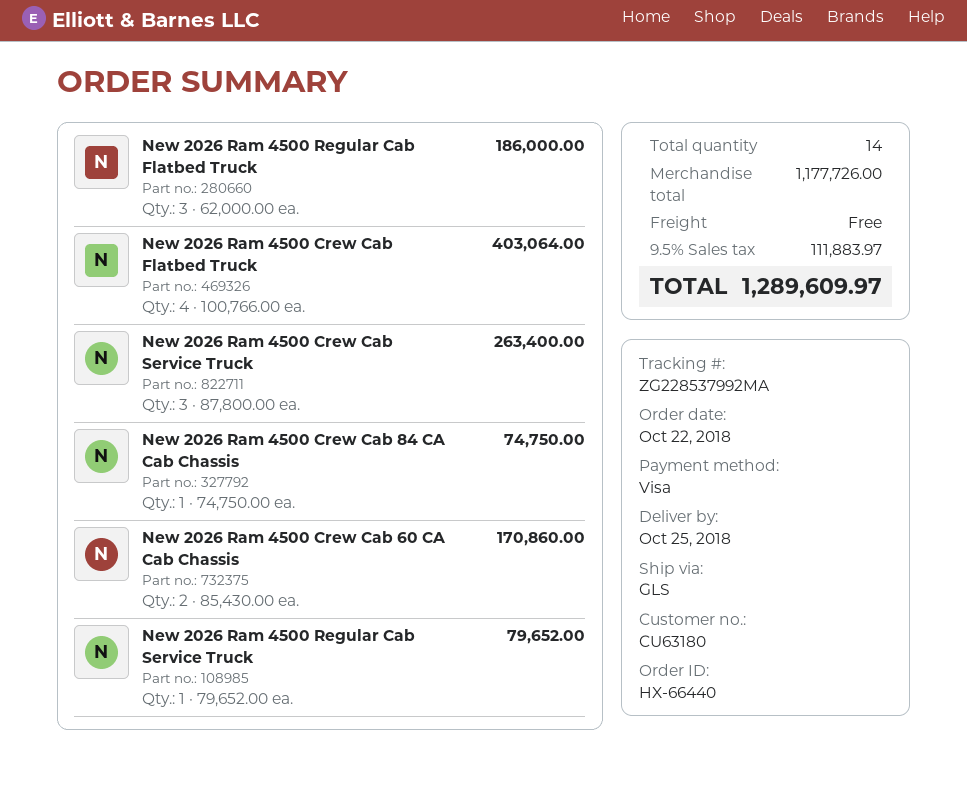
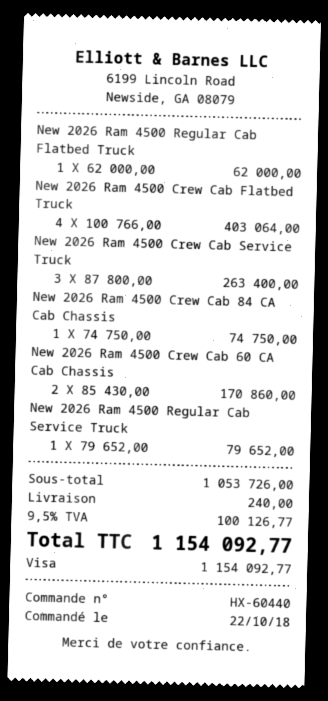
order number: HX-66440 -> HX-60440
New 2026 Ram 4500 Regular Cab Flatbed Truck: 3 x 62000.00 = 186000.00 -> 1 x 62000.00 = 62000.00
subtotal: 1177726.00 -> 1053726.00
shipping: 0.00 -> 240.00
tax: 9.5% = 111883.97 -> 9.5% = 100126.77
total: 1289609.97 -> 1154092.77

